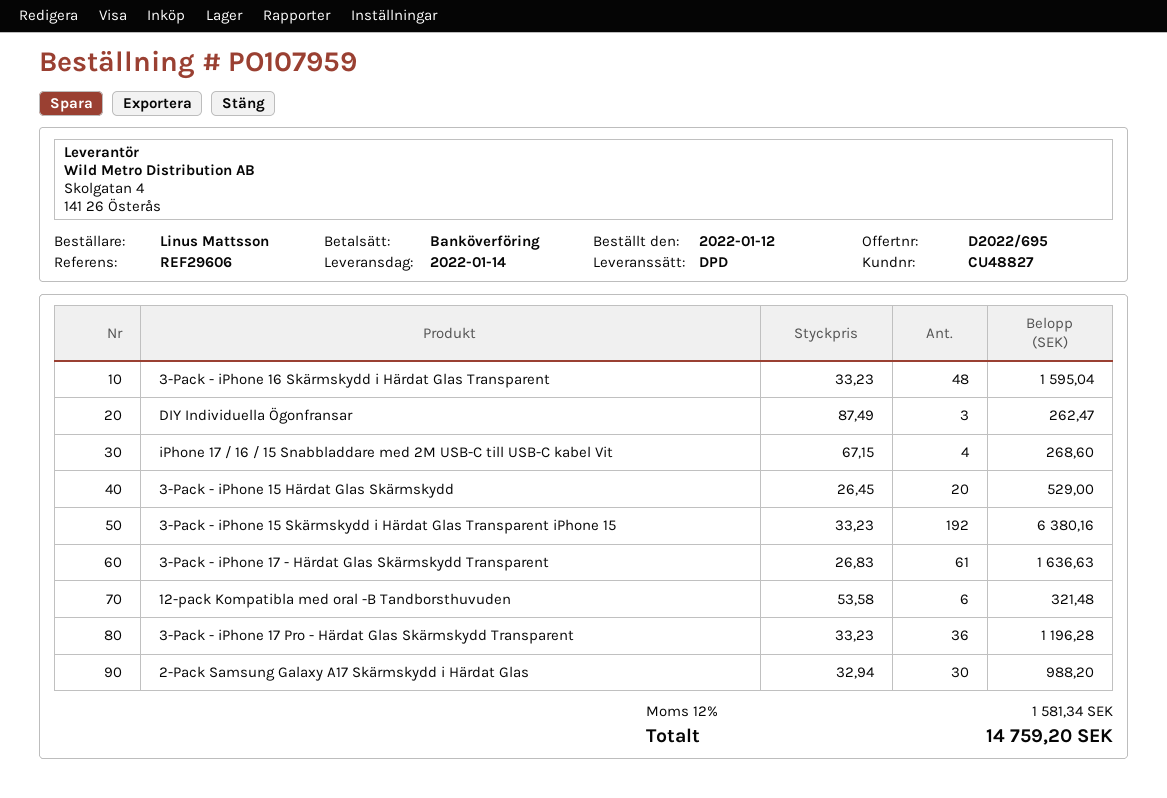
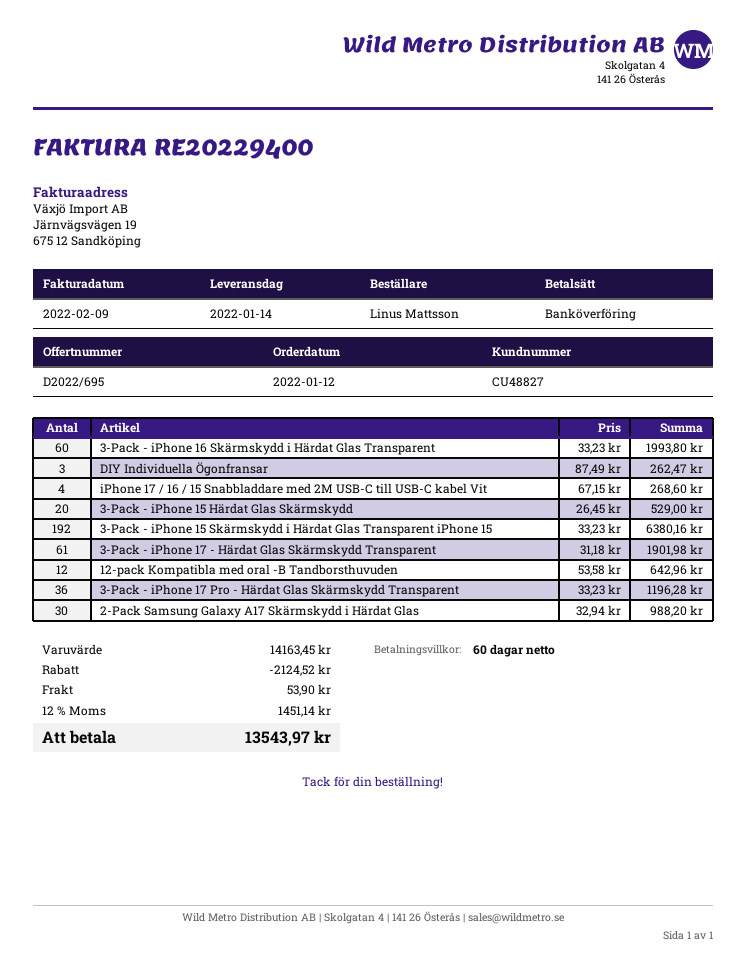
3-Pack - iPhone 16 Skärmskydd i Härdat Glas Transparent: 48 x 33.23 = 1595.04 -> 60 x 33.23 = 1993.80
3-Pack - iPhone 17 - Härdat Glas Skärmskydd Transparent: 61 x 26.83 = 1636.63 -> 61 x 31.18 = 1901.98
12-pack Kompatibla med oral -B Tandborsthuvuden: 6 x 53.58 = 321.48 -> 12 x 53.58 = 642.96
discount: none -> 2124.52
shipping: none -> 53.90
tax: 12% = 1581.34 -> 12% = 1451.14
total: 14759.20 -> 13543.97

